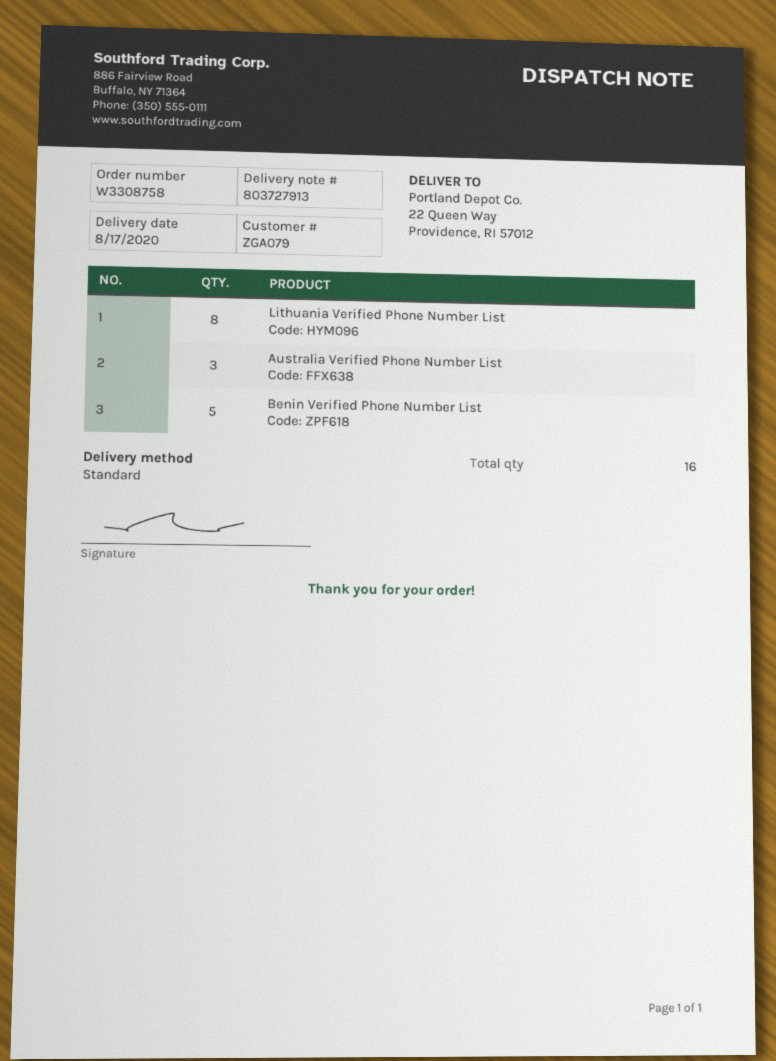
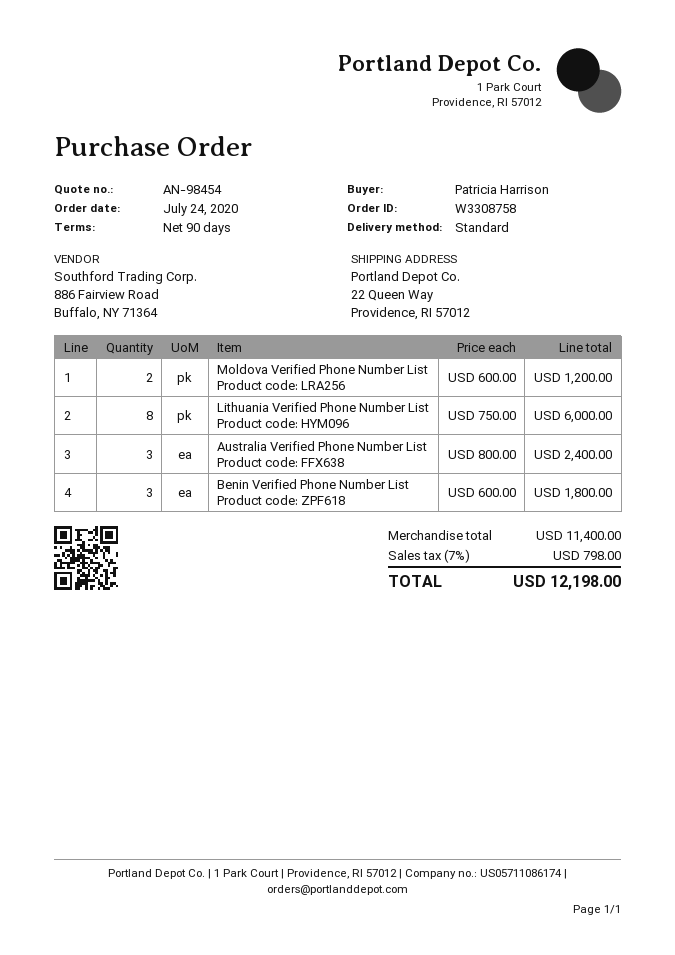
Benin Verified Phone Number List: 5 -> 3
Moldova Verified Phone Number List: none -> 2

